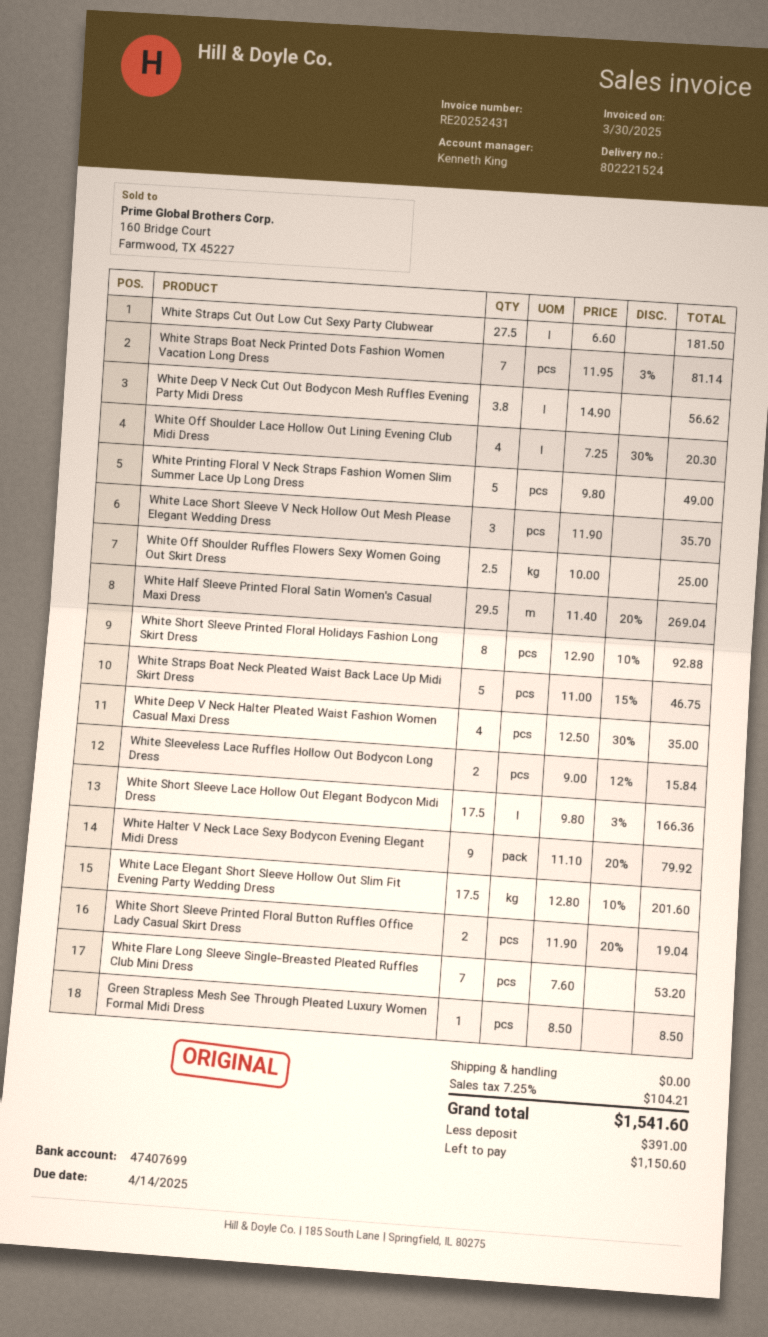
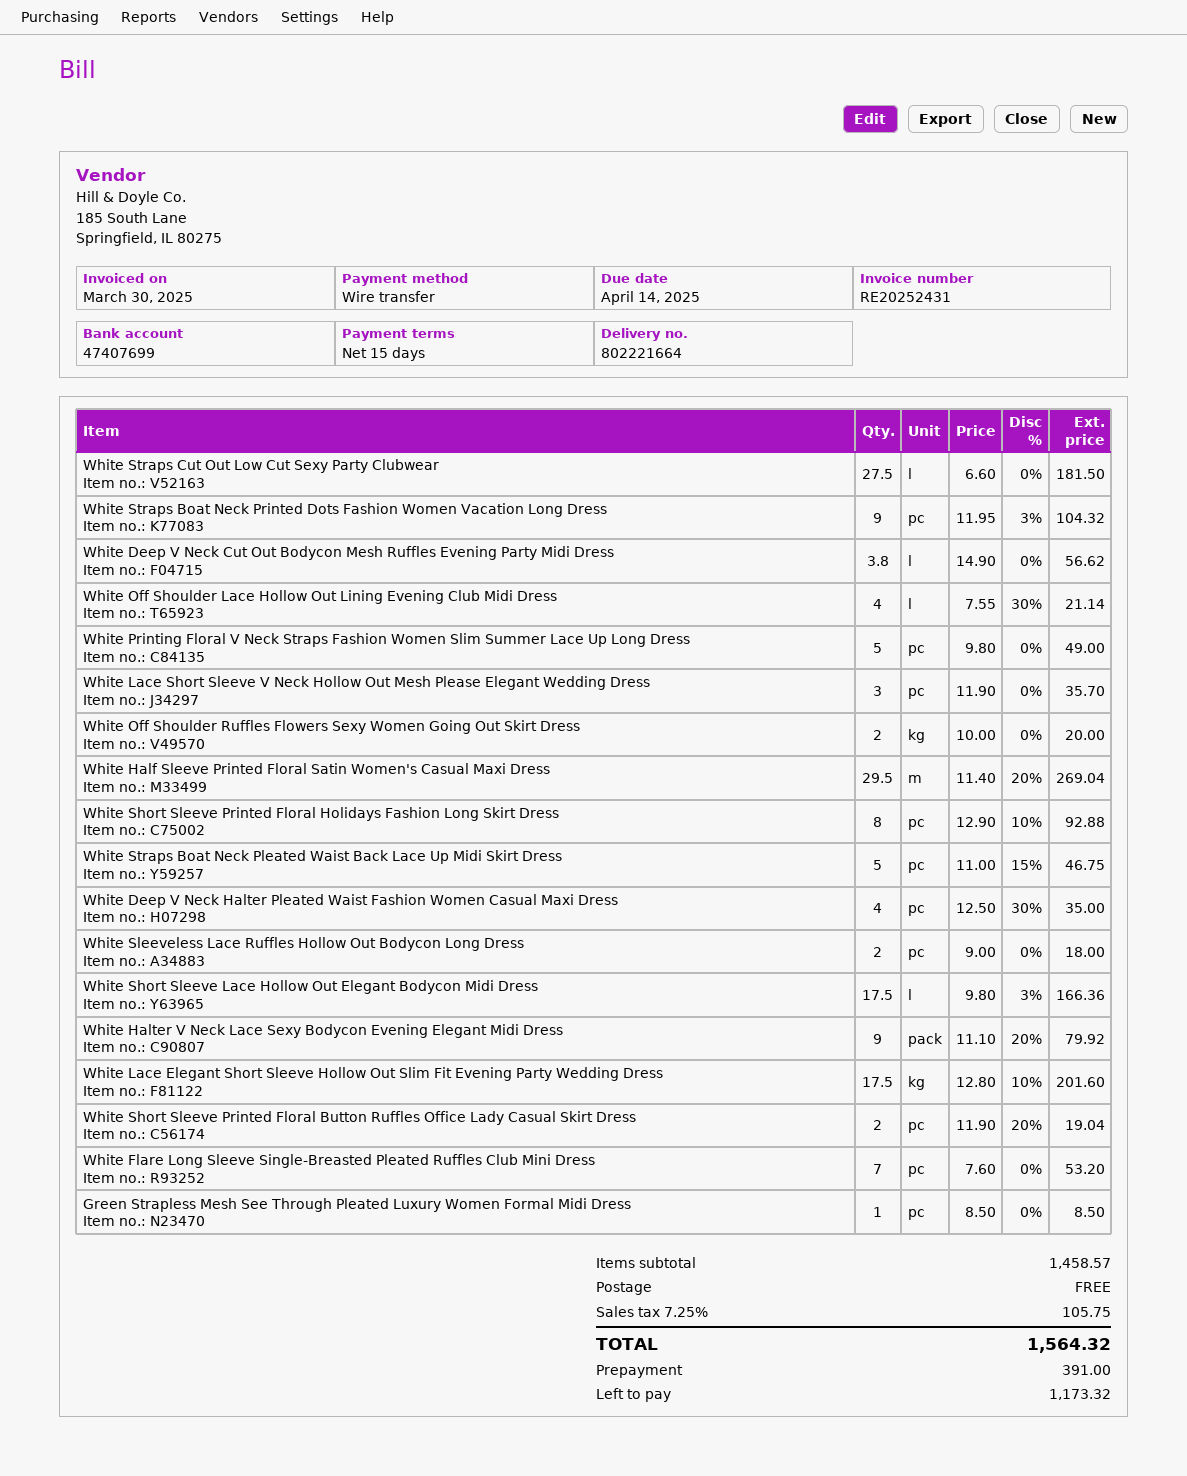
delivery note number: 802221524 -> 802221664
White Straps Boat Neck Printed Dots Fashion Women Vacation Long Dress: 7 x 11.95 - 3% = 81.14 -> 9 x 11.95 - 3% = 104.32
White Off Shoulder Lace Hollow Out Lining Evening Club Midi Dress: 4 x 7.25 - 30% = 20.30 -> 4 x 7.55 - 30% = 21.14
White Off Shoulder Ruffles Flowers Sexy Women Going Out Skirt Dress: 2.5 x 10.00 = 25.00 -> 2 x 10.00 = 20.00
White Sleeveless Lace Ruffles Hollow Out Bodycon Long Dress: 2 x 9.00 - 12% = 15.84 -> 2 x 9.00 = 18.00
tax: 7.25% = 104.21 -> 7.25% = 105.75
total: 1541.60 -> 1564.32
balance: 1150.60 -> 1173.32

